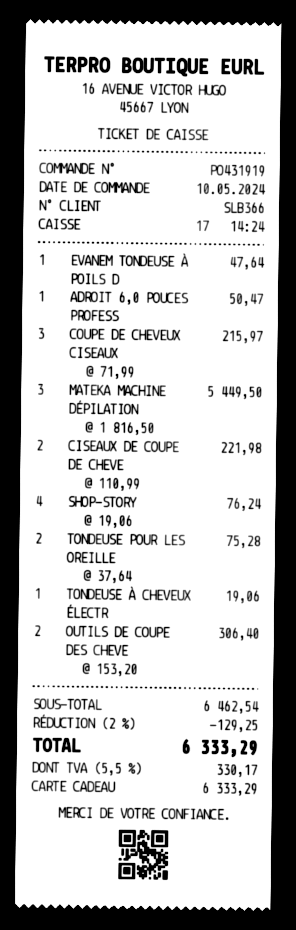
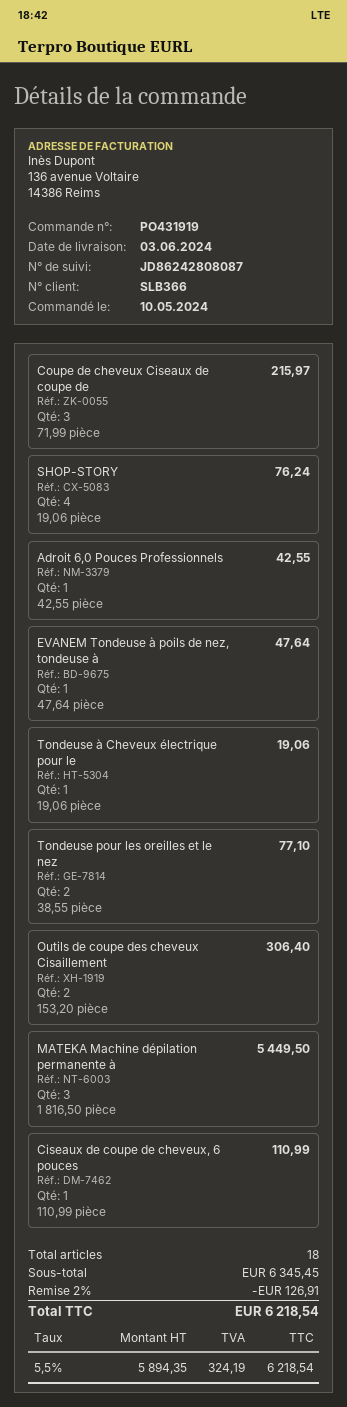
ADROIT 6,0 POUCES PROFESS: 1 x 50.47 = 50.47 -> 1 x 42.55 = 42.55
CISEAUX DE COUPE DE CHEVE: 2 x 110.99 = 221.98 -> 1 x 110.99 = 110.99
TONDEUSE POUR LES OREILLE: 2 x 37.64 = 75.28 -> 2 x 38.55 = 77.10
subtotal: 6462.54 -> 6345.45
discount: 2% = 129.25 -> 2% = 126.91
tax: 5.5% = 330.17 -> 5.5% = 324.19
total: 6333.29 -> 6218.54

